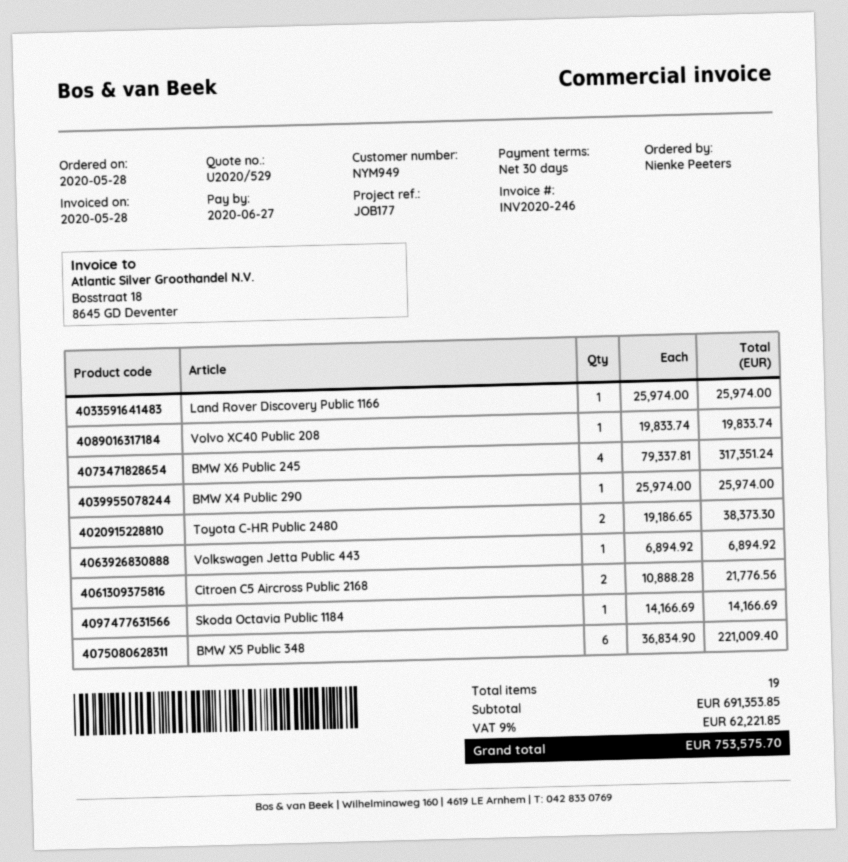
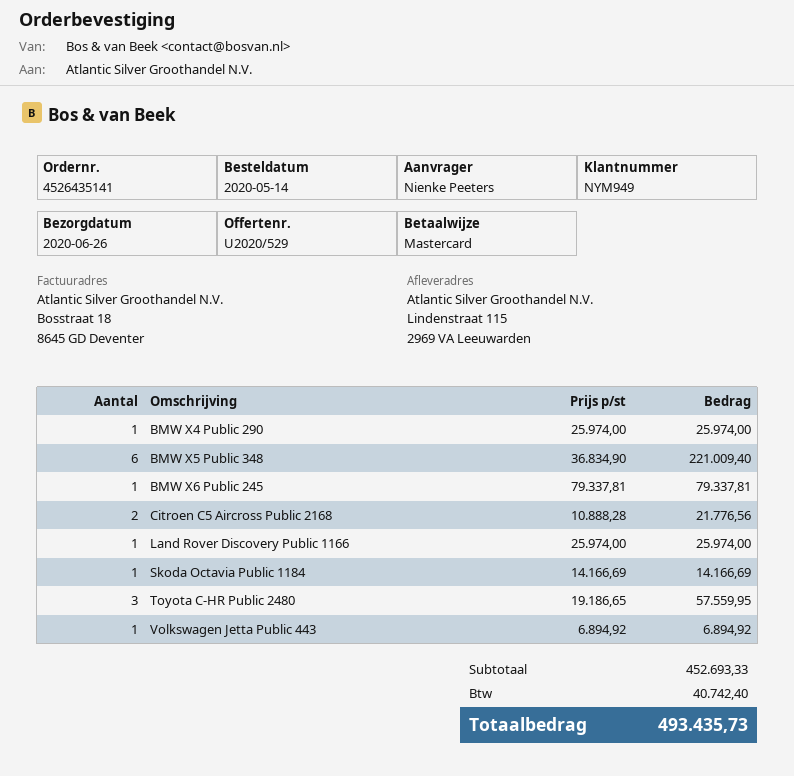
order date: 2020-05-28 -> 2020-05-14
Volvo XC40 Public 208: 1 x 19833.74 = 19833.74 -> none
BMW X6 Public 245: 4 x 79337.81 = 317351.24 -> 1 x 79337.81 = 79337.81
Toyota C-HR Public 2480: 2 x 19186.65 = 38373.30 -> 3 x 19186.65 = 57559.95
subtotal: 691353.85 -> 452693.33
tax: 62221.85 -> 40742.40
total: 753575.70 -> 493435.73

